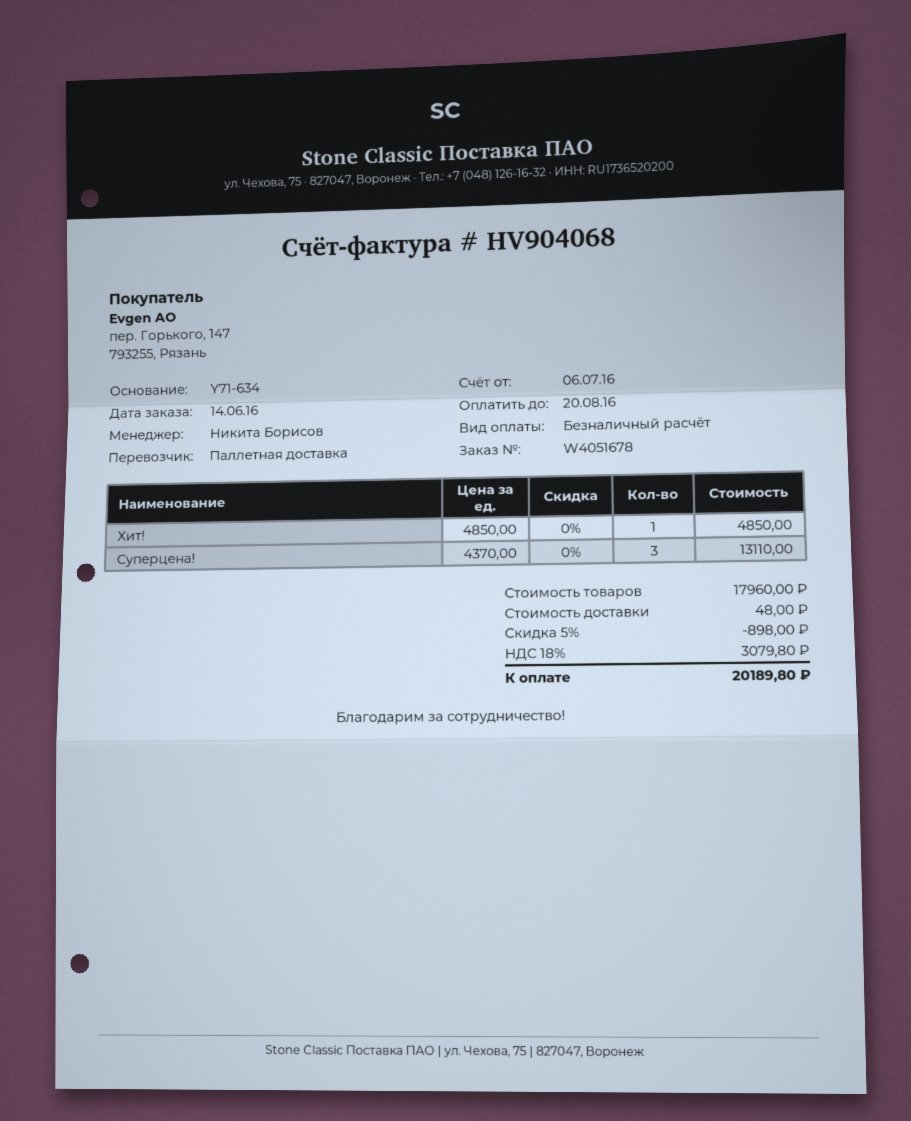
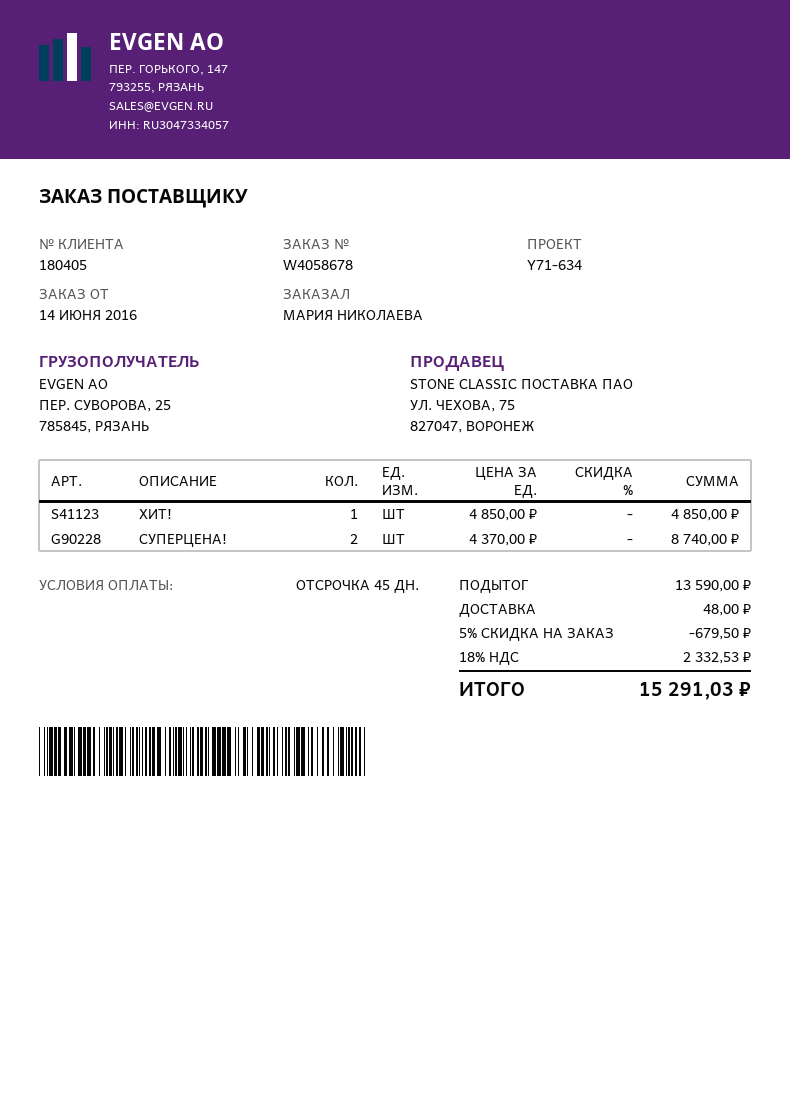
order number: W4051678 -> W4058678
Суперцена!: 3 x 4370.00 = 13110.00 -> 2 x 4370.00 = 8740.00
subtotal: 17960.00 -> 13590.00
discount: 5% = 898.00 -> 5% = 679.50
tax: 18% = 3079.80 -> 18% = 2332.53
total: 20189.80 -> 15291.03

